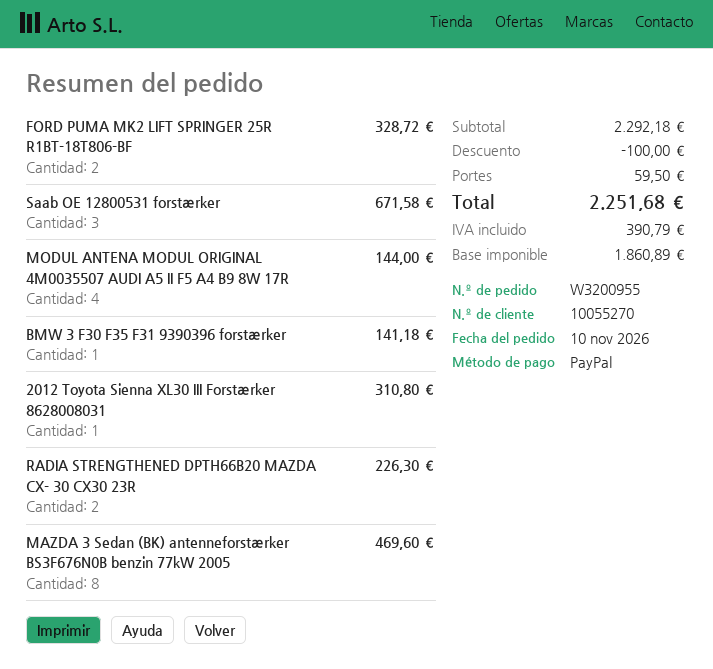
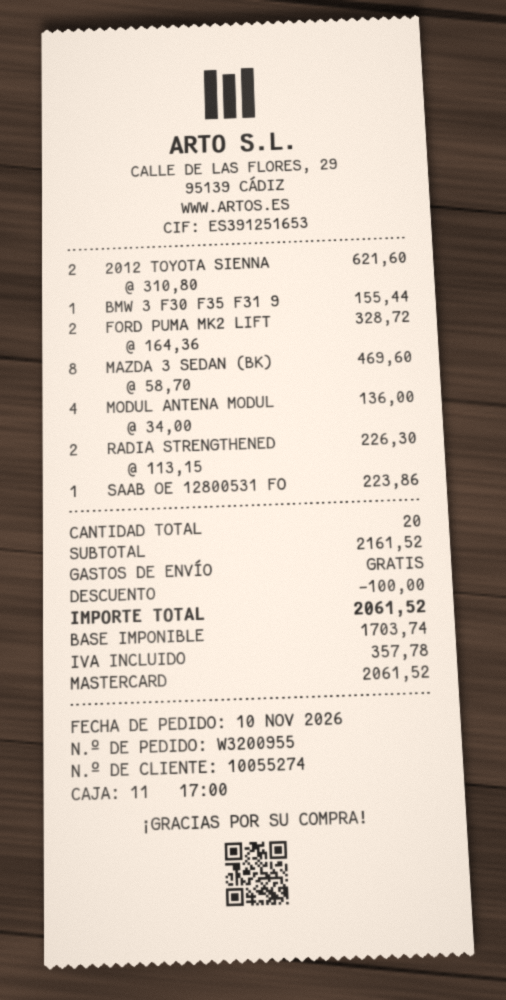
customer number: 10055270 -> 10055274
payment method: PayPal -> Mastercard
Saab OE 12800531 forstærker: 3 for 671.58 -> 1 for 223.86
MODUL ANTENA MODUL ORIGINAL 4M0035507 AUDI A5 II F5 A4 B9 8W 17R: 4 for 144.00 -> 4 for 136.00
BMW 3 F30 F35 F31 9390396 forstærker: 1 for 141.18 -> 1 for 155.44
2012 Toyota Sienna XL30 III Forstærker 8628008031: 1 for 310.80 -> 2 for 621.60
subtotal: 2292.18 -> 2161.52
shipping: 59.50 -> 0.00
net: 1860.89 -> 1703.74
tax: 390.79 -> 357.78
total: 2251.68 -> 2061.52

